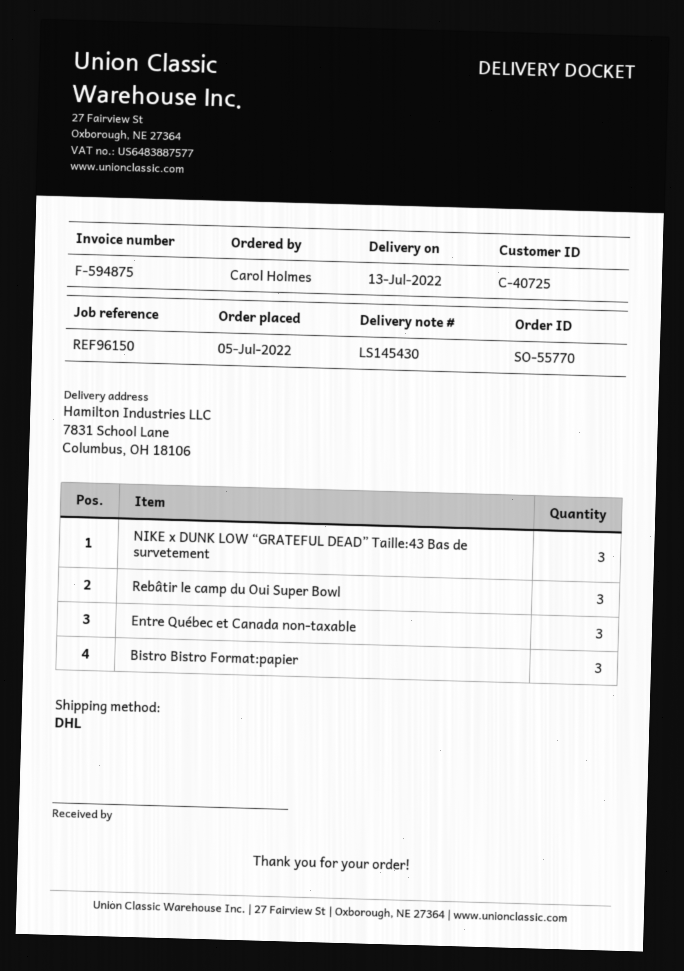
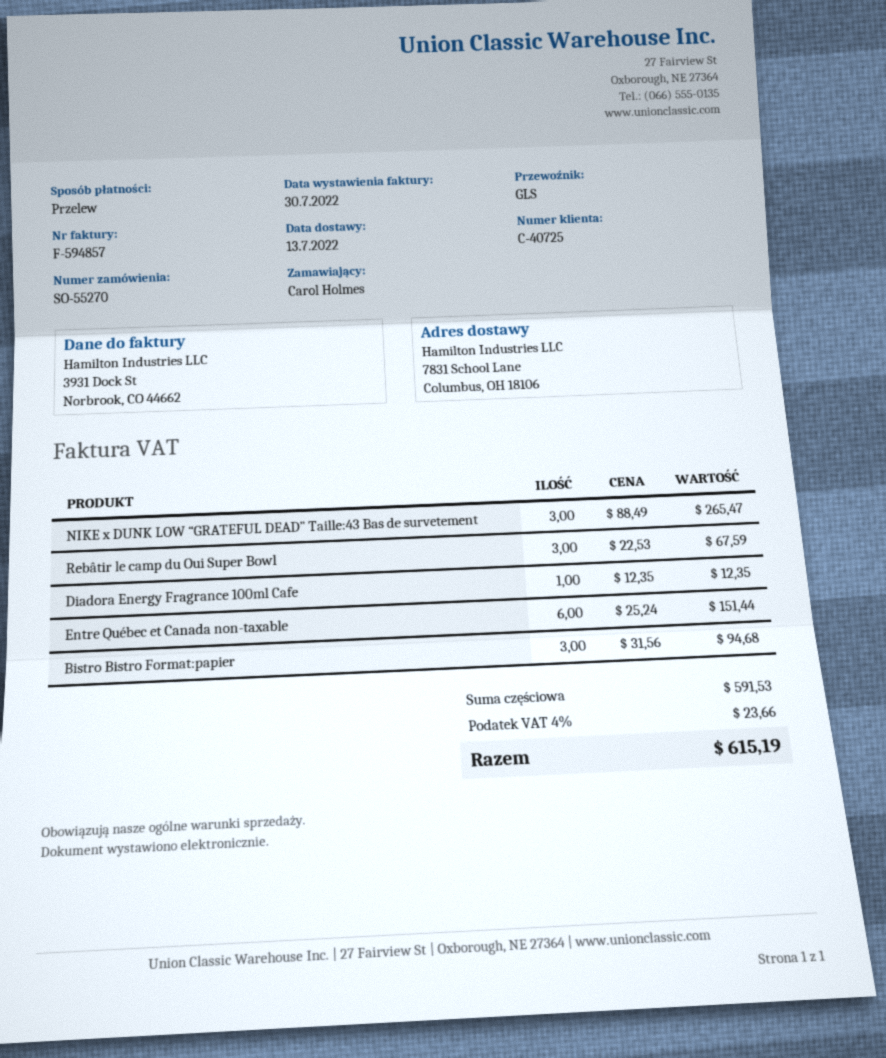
order number: SO-55770 -> SO-55270
invoice number: F-594875 -> F-594857
shipping method: DHL -> GLS
Entre Québec et Canada non-taxable: 3 -> 6
Diadora Energy Fragrance 100ml Cafe: none -> 1

